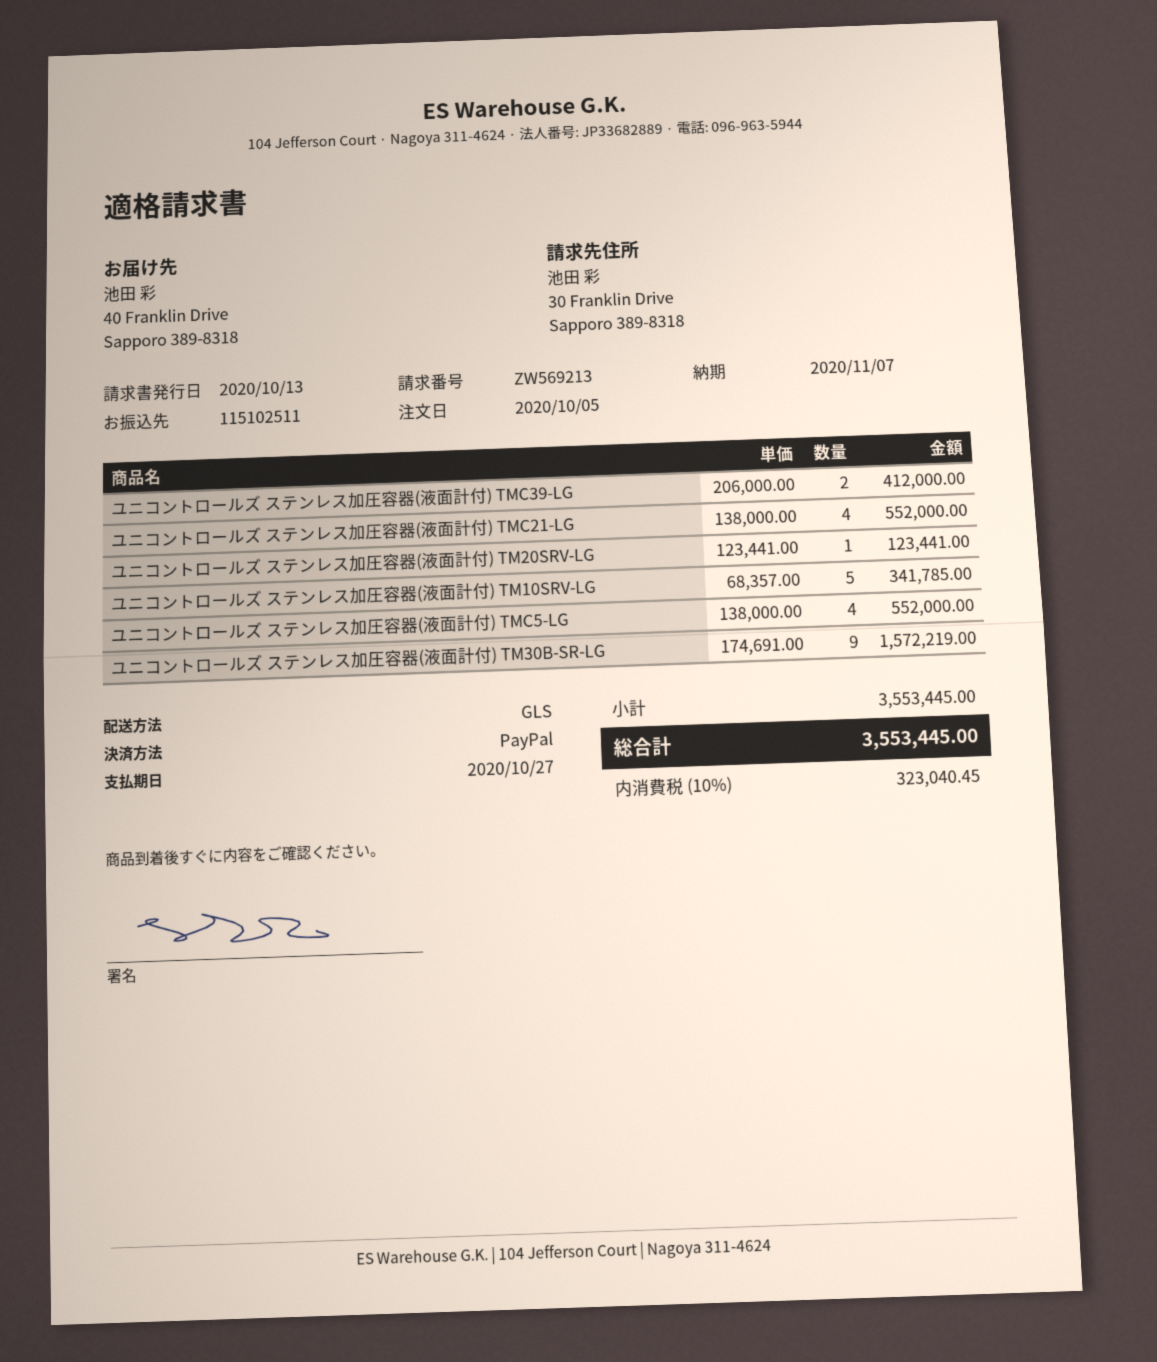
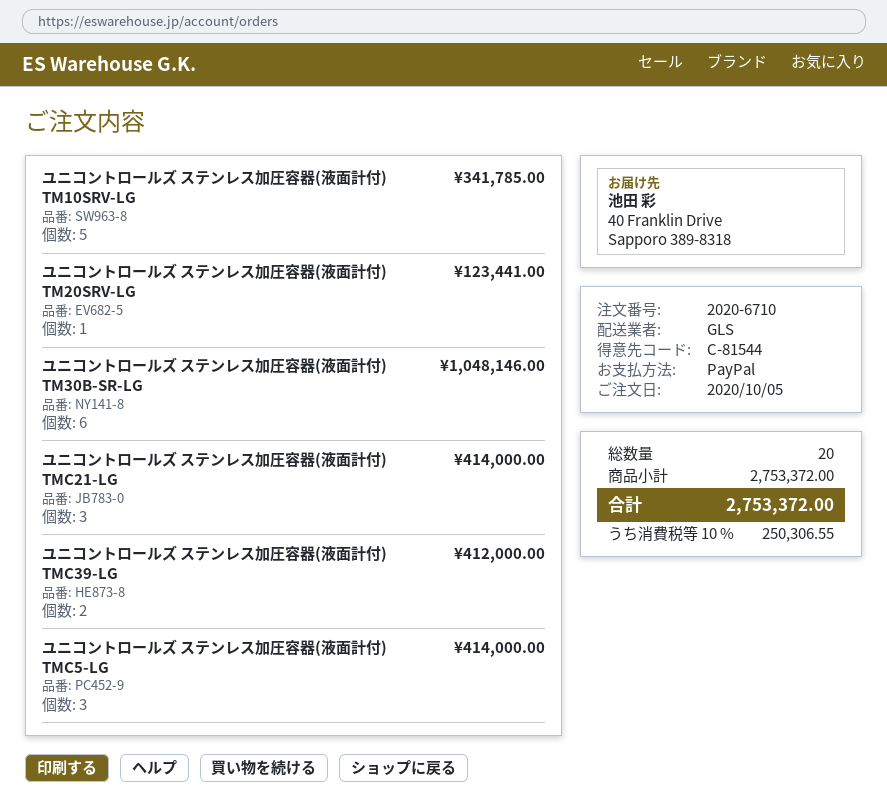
ユニコントロールズ ステンレス加圧容器(液面計付) TMC21-LG: 4 for 552000.00 -> 3 for 414000.00
ユニコントロールズ ステンレス加圧容器(液面計付) TMC5-LG: 4 for 552000.00 -> 3 for 414000.00
ユニコントロールズ ステンレス加圧容器(液面計付) TM30B-SR-LG: 9 for 1572219.00 -> 6 for 1048146.00
subtotal: 3553445.00 -> 2753372.00
tax: 10% = 323040.45 -> 10% = 250306.55
total: 3553445.00 -> 2753372.00

